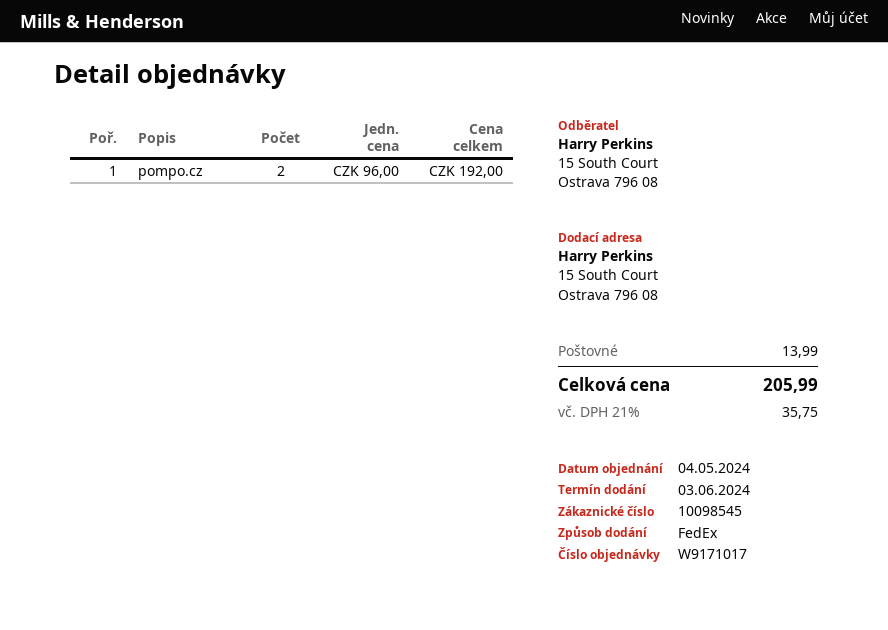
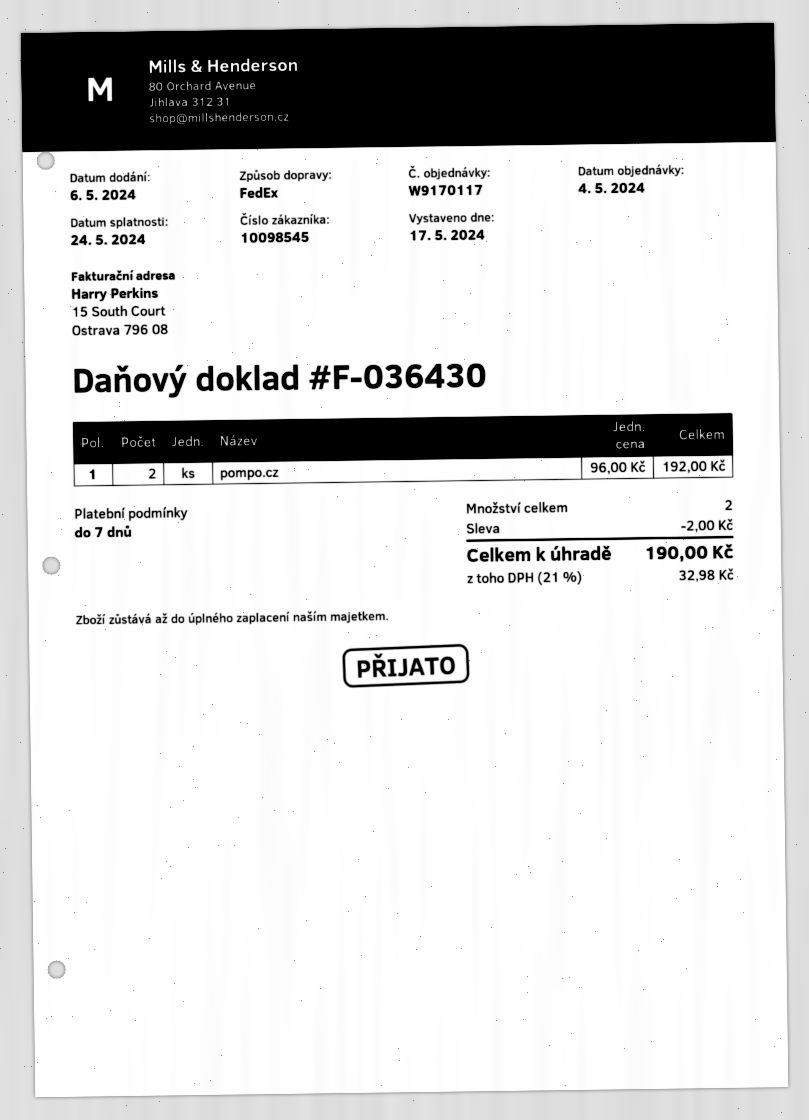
order number: W9171017 -> W9170117
delivery date: 2024-06-03 -> 2024-05-06
discount: none -> 2.00
shipping: 13.99 -> none
tax: 21% = 35.75 -> 21% = 32.98
total: 205.99 -> 190.00

